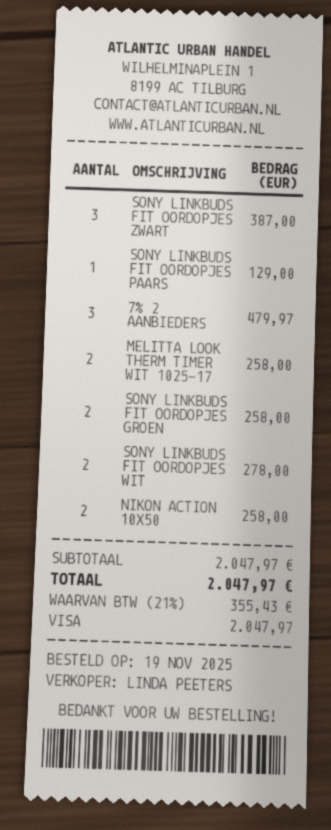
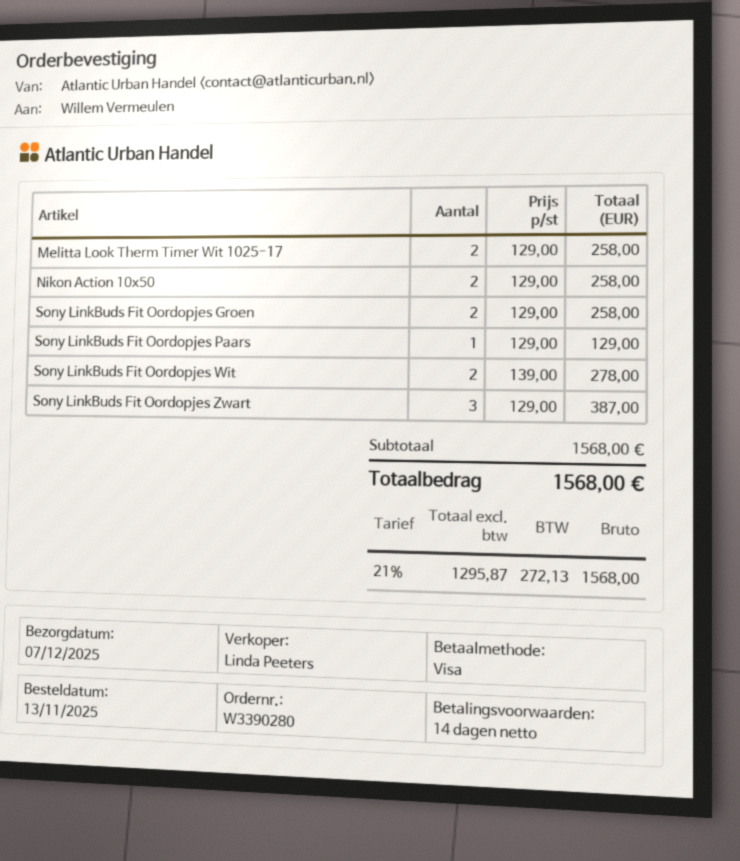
order date: 2025-11-19 -> 2025-11-13
7% 2 AANBIEDERS: 3 for 479.97 -> none
subtotal: 2047.97 -> 1568.00
tax: 21% = 355.43 -> 21% = 272.13
total: 2047.97 -> 1568.00

